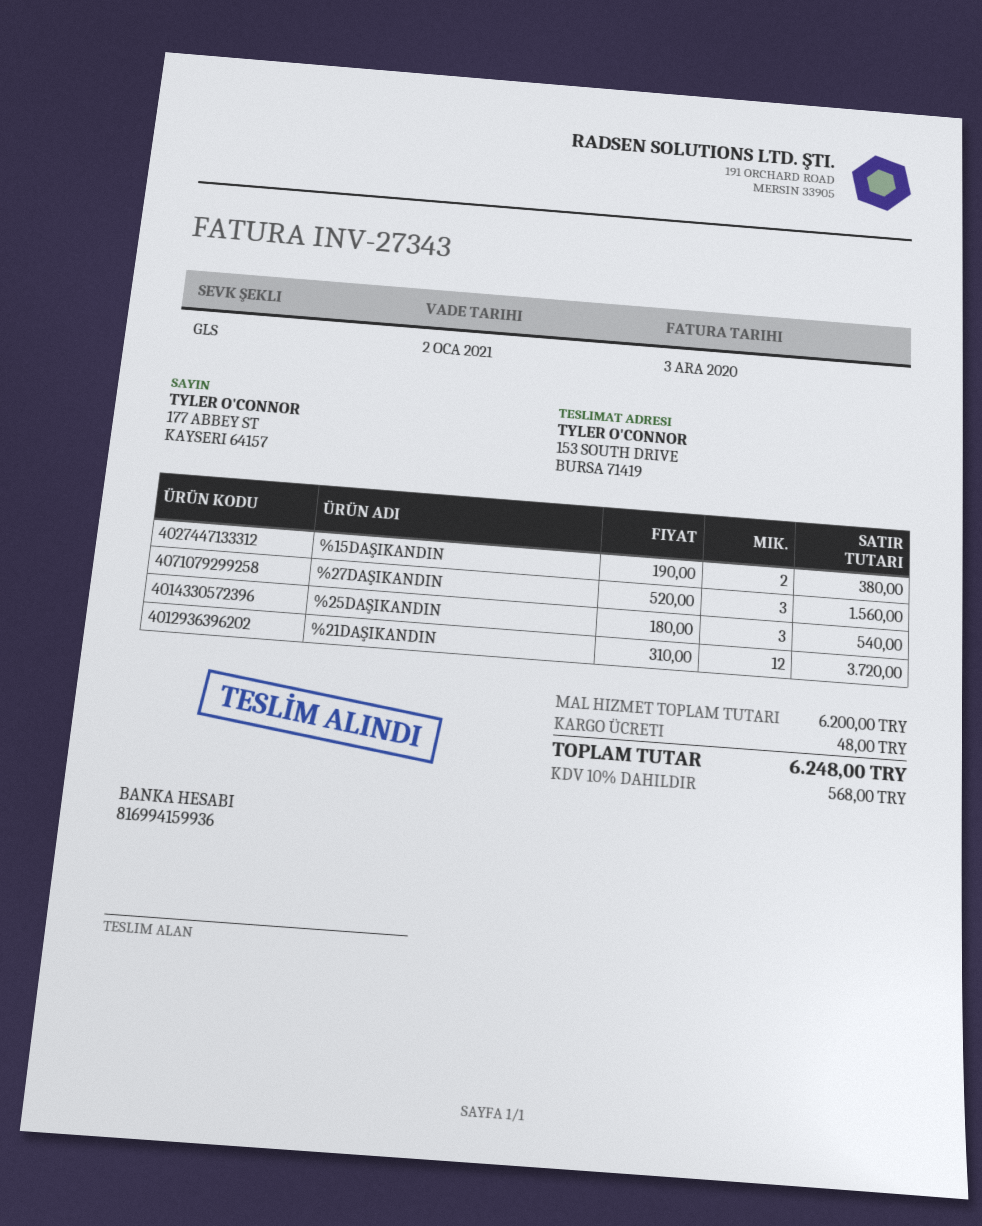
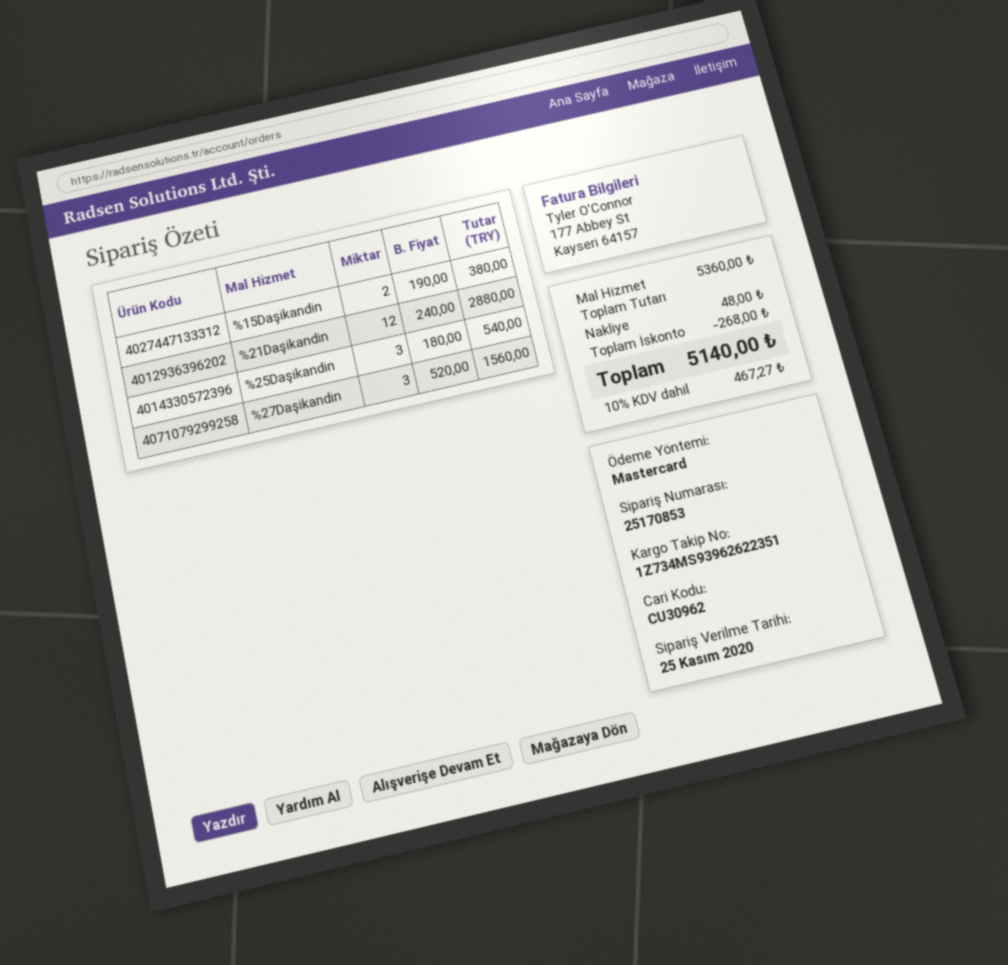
%21DAŞIKANDIN: 12 x 310.00 = 3720.00 -> 12 x 240.00 = 2880.00
subtotal: 6200.00 -> 5360.00
discount: none -> 268.00
tax: 10% = 568.00 -> 10% = 467.27
total: 6248.00 -> 5140.00

